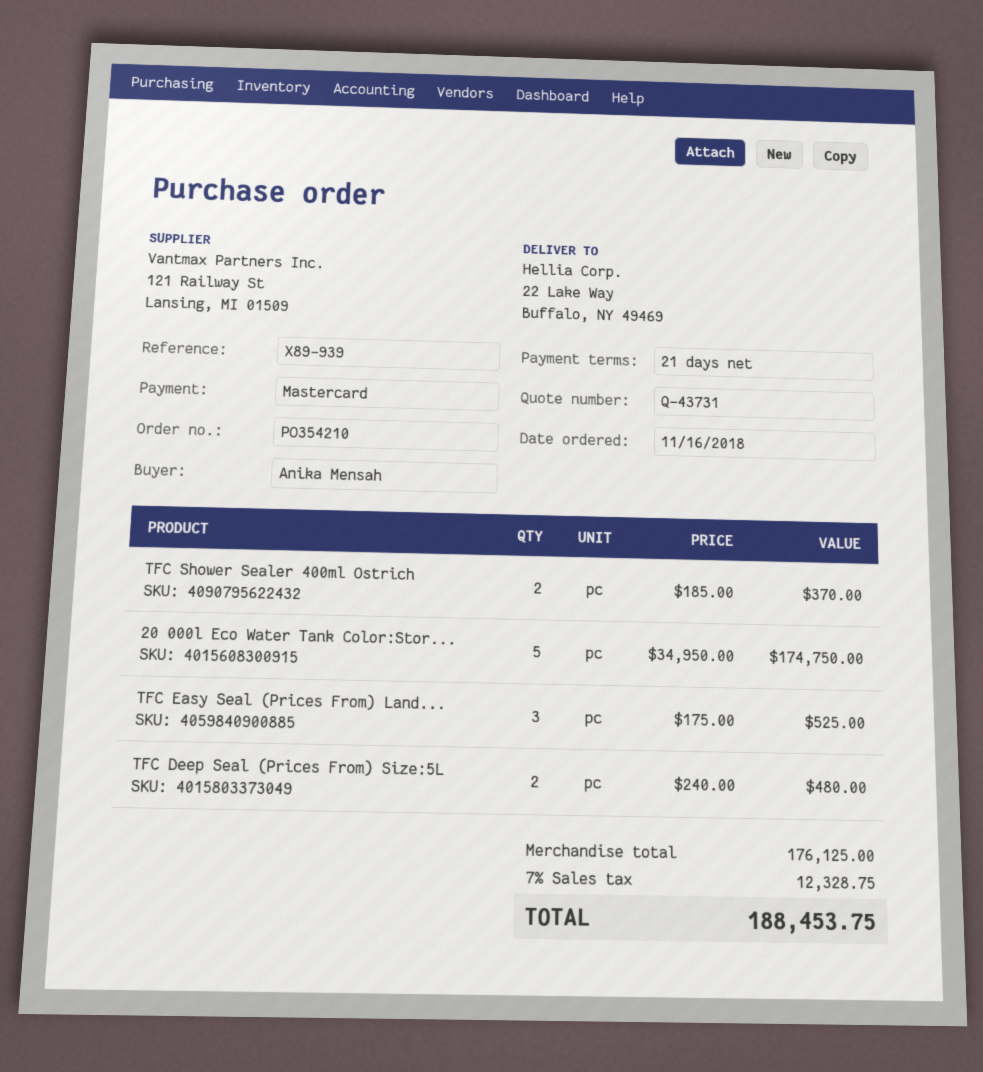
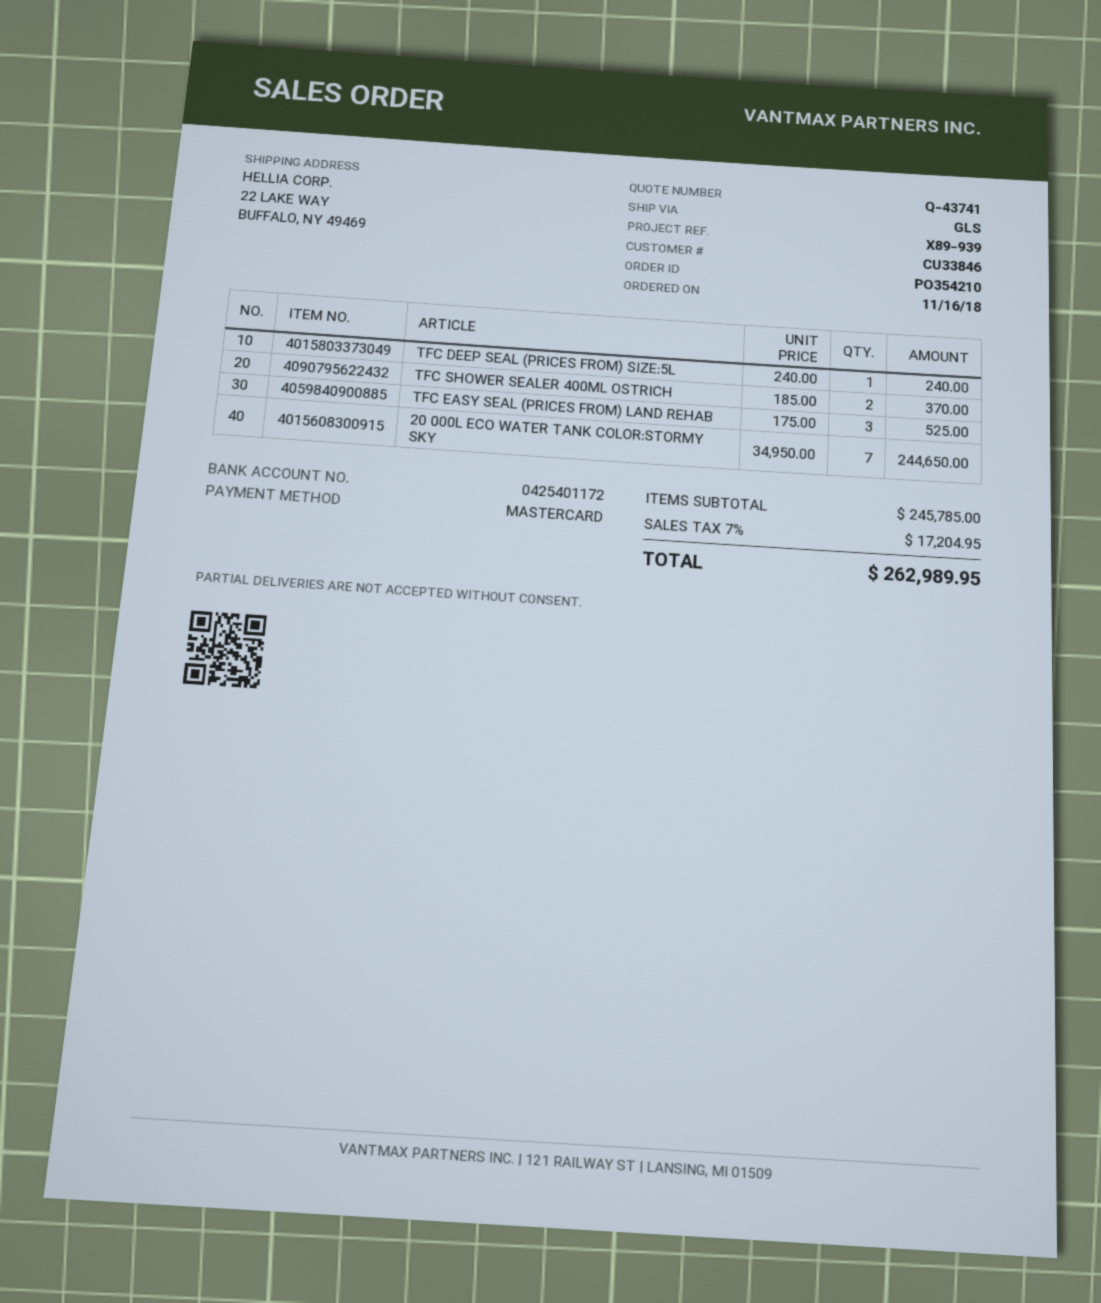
quote number: Q-43731 -> Q-43741
20 000l Eco Water Tank Color:Stor...: 5 x 34950.00 = 174750.00 -> 7 x 34950.00 = 244650.00
TFC Deep Seal (Prices From) Size:5L: 2 x 240.00 = 480.00 -> 1 x 240.00 = 240.00
subtotal: 176125.00 -> 245785.00
tax: 7% = 12328.75 -> 7% = 17204.95
total: 188453.75 -> 262989.95

